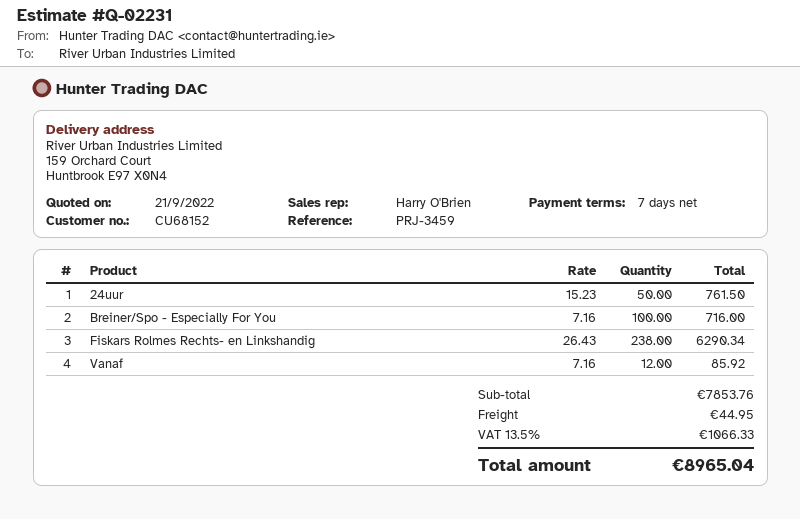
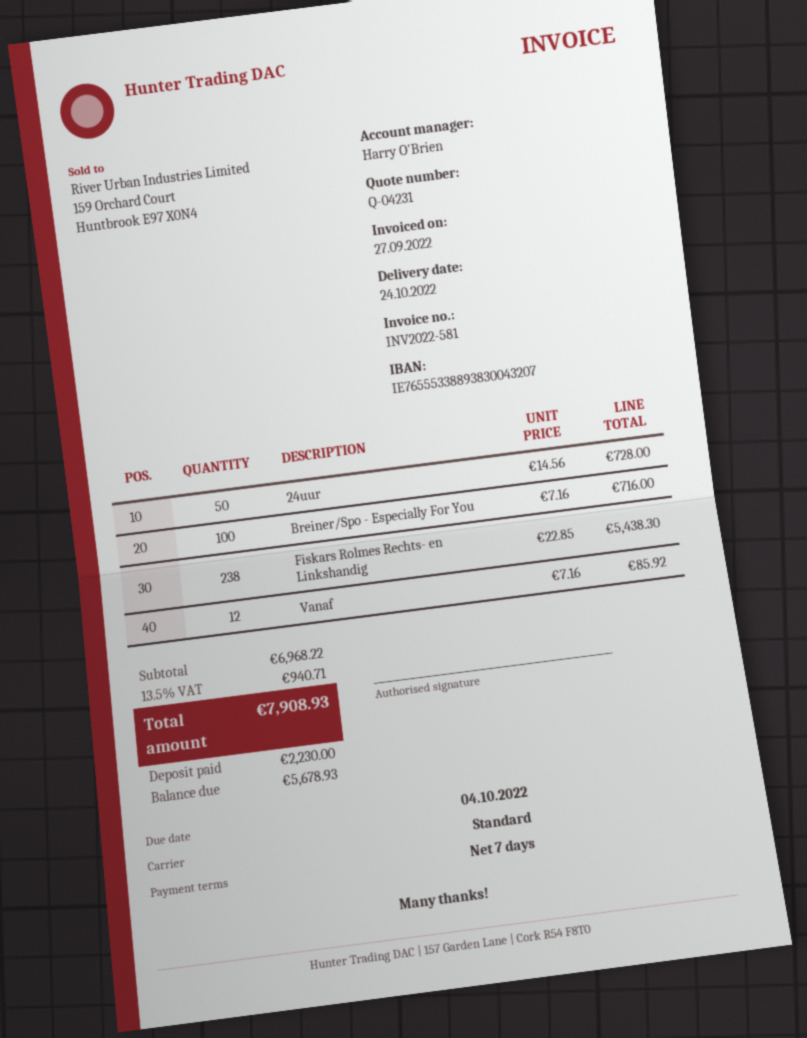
quote number: Q-02231 -> Q-04231
24uur: 50 x 15.23 = 761.50 -> 50 x 14.56 = 728.00
Fiskars Rolmes Rechts- en Linkshandig: 238 x 26.43 = 6290.34 -> 238 x 22.85 = 5438.30
subtotal: 7853.76 -> 6968.22
shipping: 44.95 -> none
tax: 13.5% = 1066.33 -> 13.5% = 940.71
total: 8965.04 -> 7908.93

